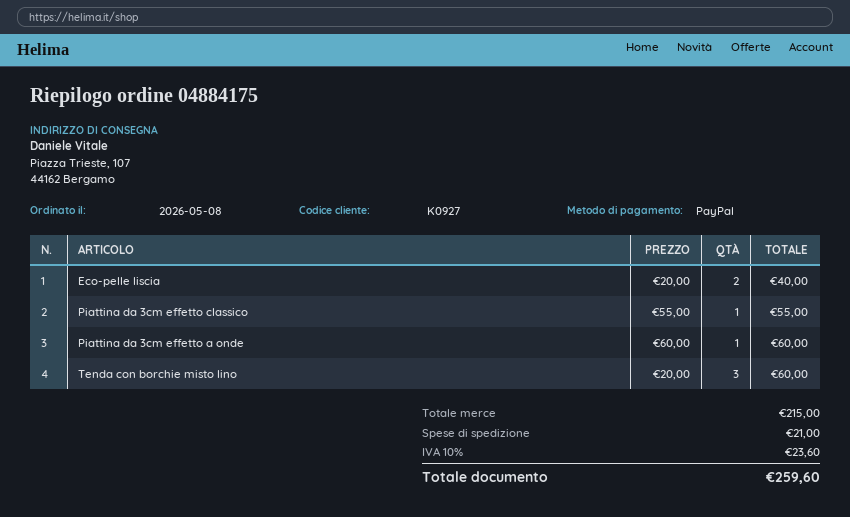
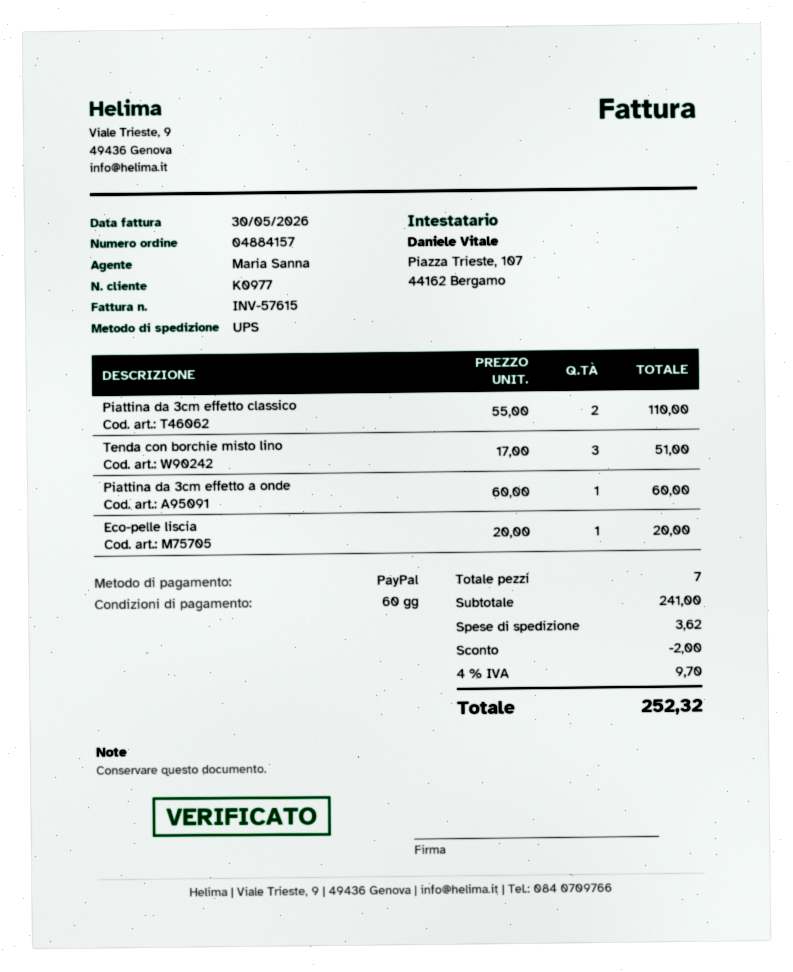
order number: 04884175 -> 04884157
customer number: K0927 -> K0977
Eco-pelle liscia: 2 x 20.00 = 40.00 -> 1 x 20.00 = 20.00
Piattina da 3cm effetto classico: 1 x 55.00 = 55.00 -> 2 x 55.00 = 110.00
Tenda con borchie misto lino: 3 x 20.00 = 60.00 -> 3 x 17.00 = 51.00
subtotal: 215.00 -> 241.00
discount: none -> 2.00
shipping: 21.00 -> 3.62
tax: 10% = 23.60 -> 4% = 9.70
total: 259.60 -> 252.32

